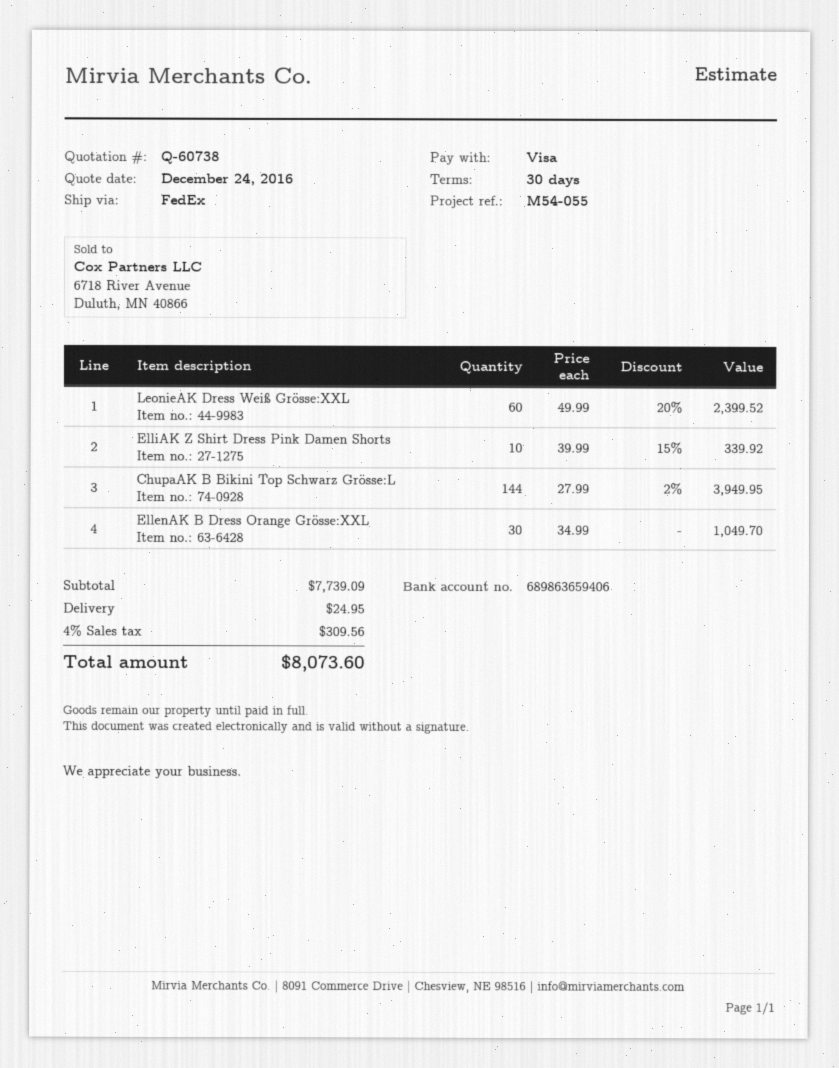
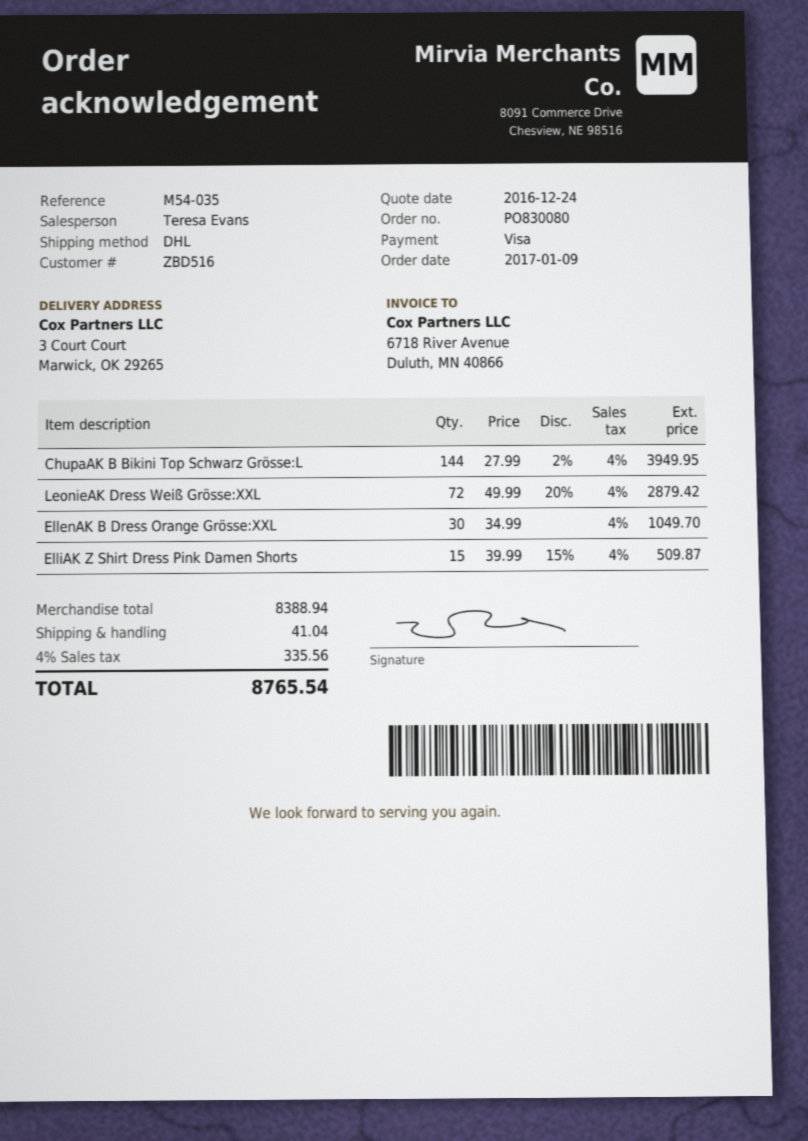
reference: M54-055 -> M54-035
shipping method: FedEx -> DHL
LeonieAK Dress Weiß Grösse:XXL: 60 x 49.99 - 20% = 2399.52 -> 72 x 49.99 - 20% = 2879.42
ElliAK Z Shirt Dress Pink Damen Shorts: 10 x 39.99 - 15% = 339.92 -> 15 x 39.99 - 15% = 509.87
subtotal: 7739.09 -> 8388.94
shipping: 24.95 -> 41.04
tax: 4% = 309.56 -> 4% = 335.56
total: 8073.60 -> 8765.54

